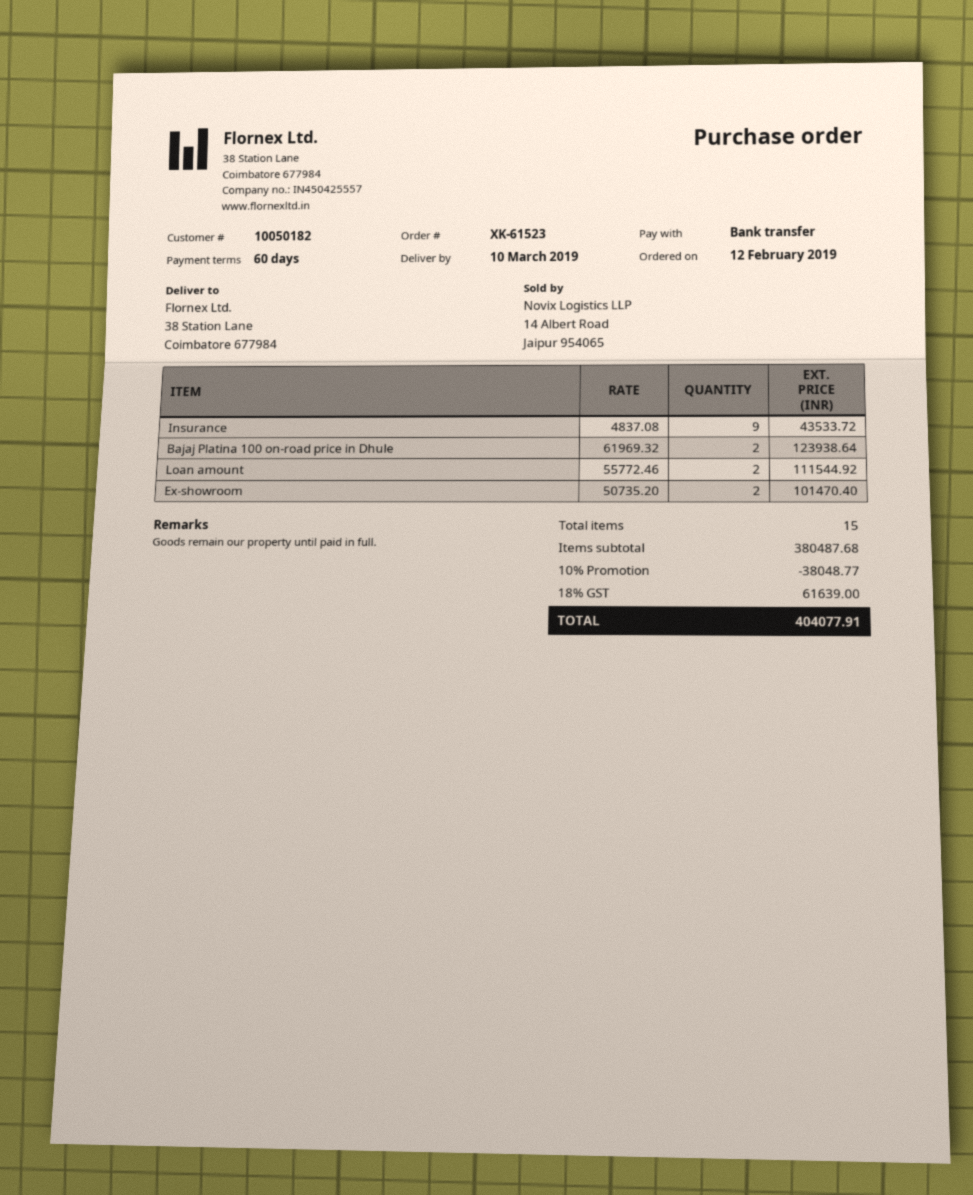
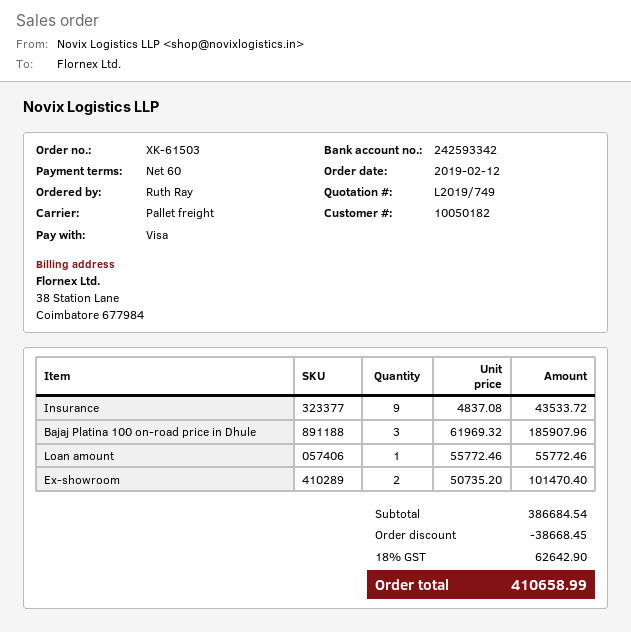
order number: XK-61523 -> XK-61503
payment method: bank transfer -> Visa
Bajaj Platina 100 on-road price in Dhule: 2 x 61969.32 = 123938.64 -> 3 x 61969.32 = 185907.96
Loan amount: 2 x 55772.46 = 111544.92 -> 1 x 55772.46 = 55772.46
subtotal: 380487.68 -> 386684.54
discount: 38048.77 -> 38668.45
tax: 18% = 61639.00 -> 18% = 62642.90
total: 404077.91 -> 410658.99

